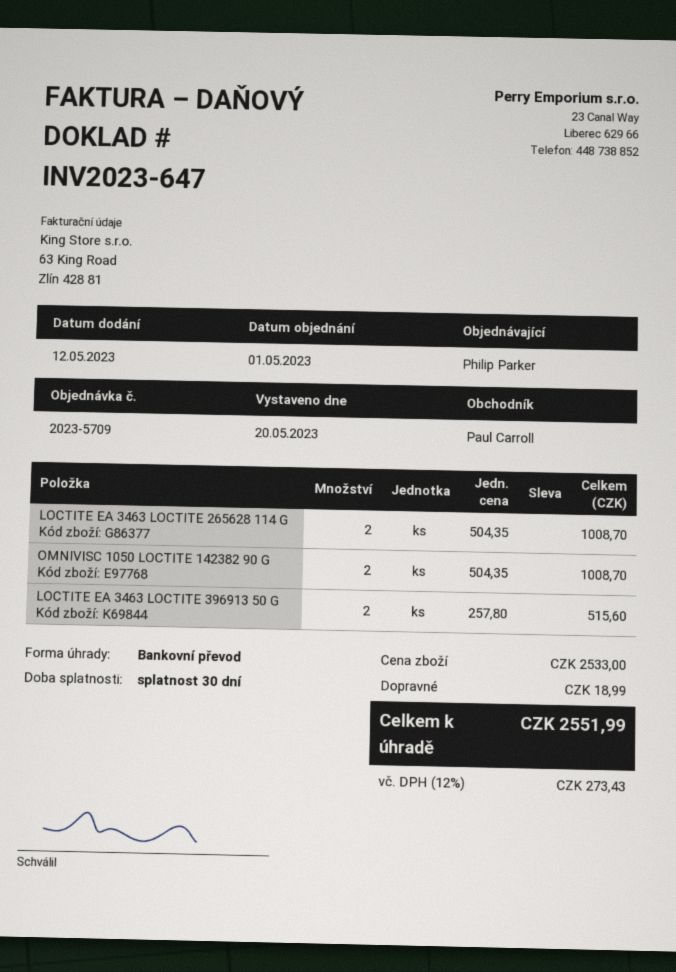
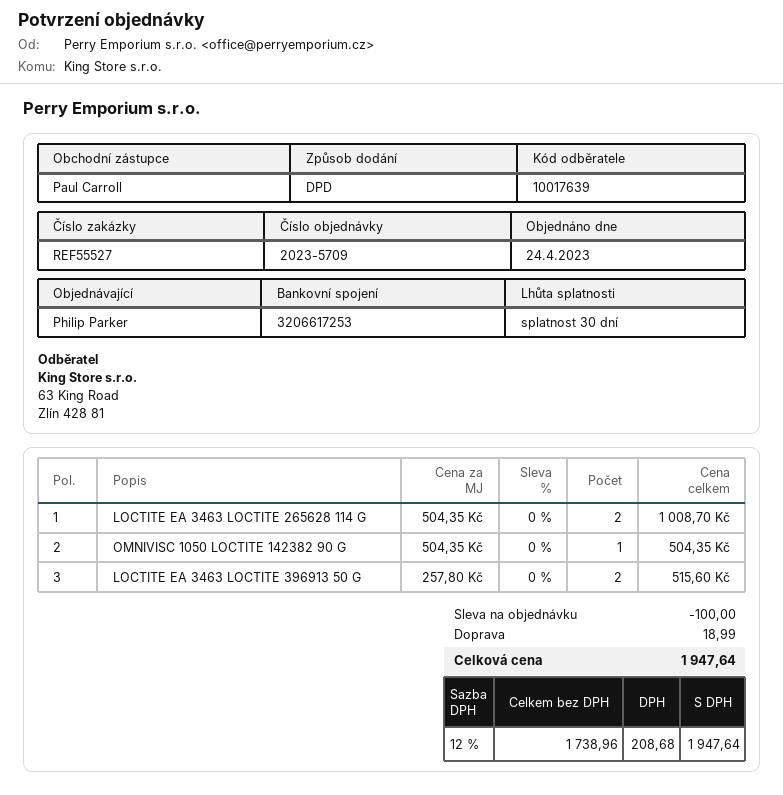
order date: 2023-05-01 -> 2023-04-24
OMNIVISC 1050 LOCTITE 142382 90 G: 2 x 504.35 = 1008.70 -> 1 x 504.35 = 504.35
discount: none -> 100.00
tax: 12% = 273.43 -> 12% = 208.68
total: 2551.99 -> 1947.64

